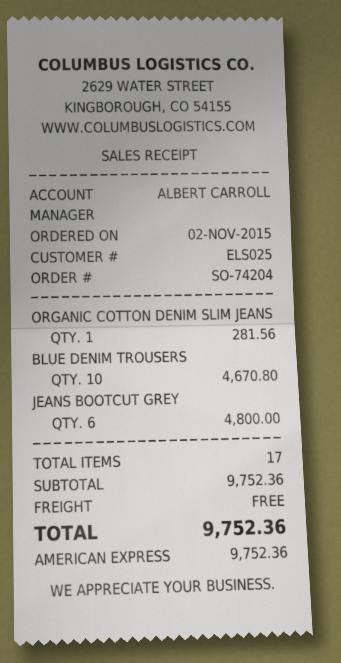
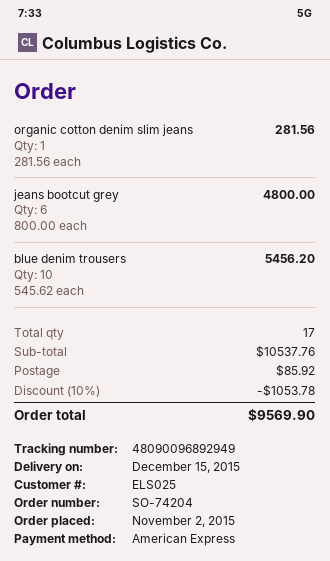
BLUE DENIM TROUSERS: 10 for 4670.80 -> 10 for 5456.20
subtotal: 9752.36 -> 10537.76
discount: none -> 10% = 1053.78
shipping: 0.00 -> 85.92
total: 9752.36 -> 9569.90

